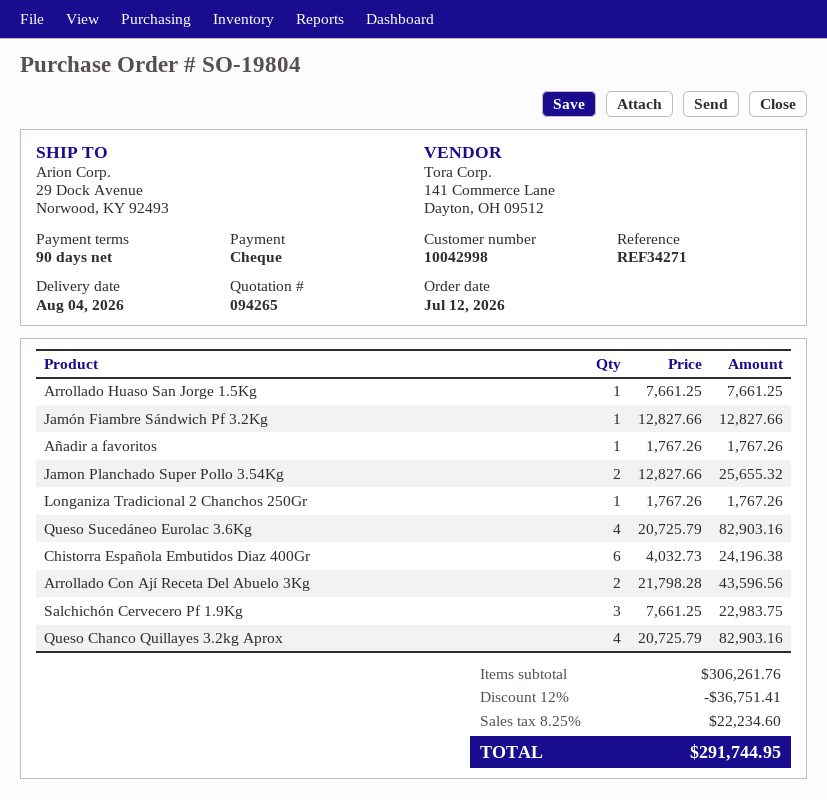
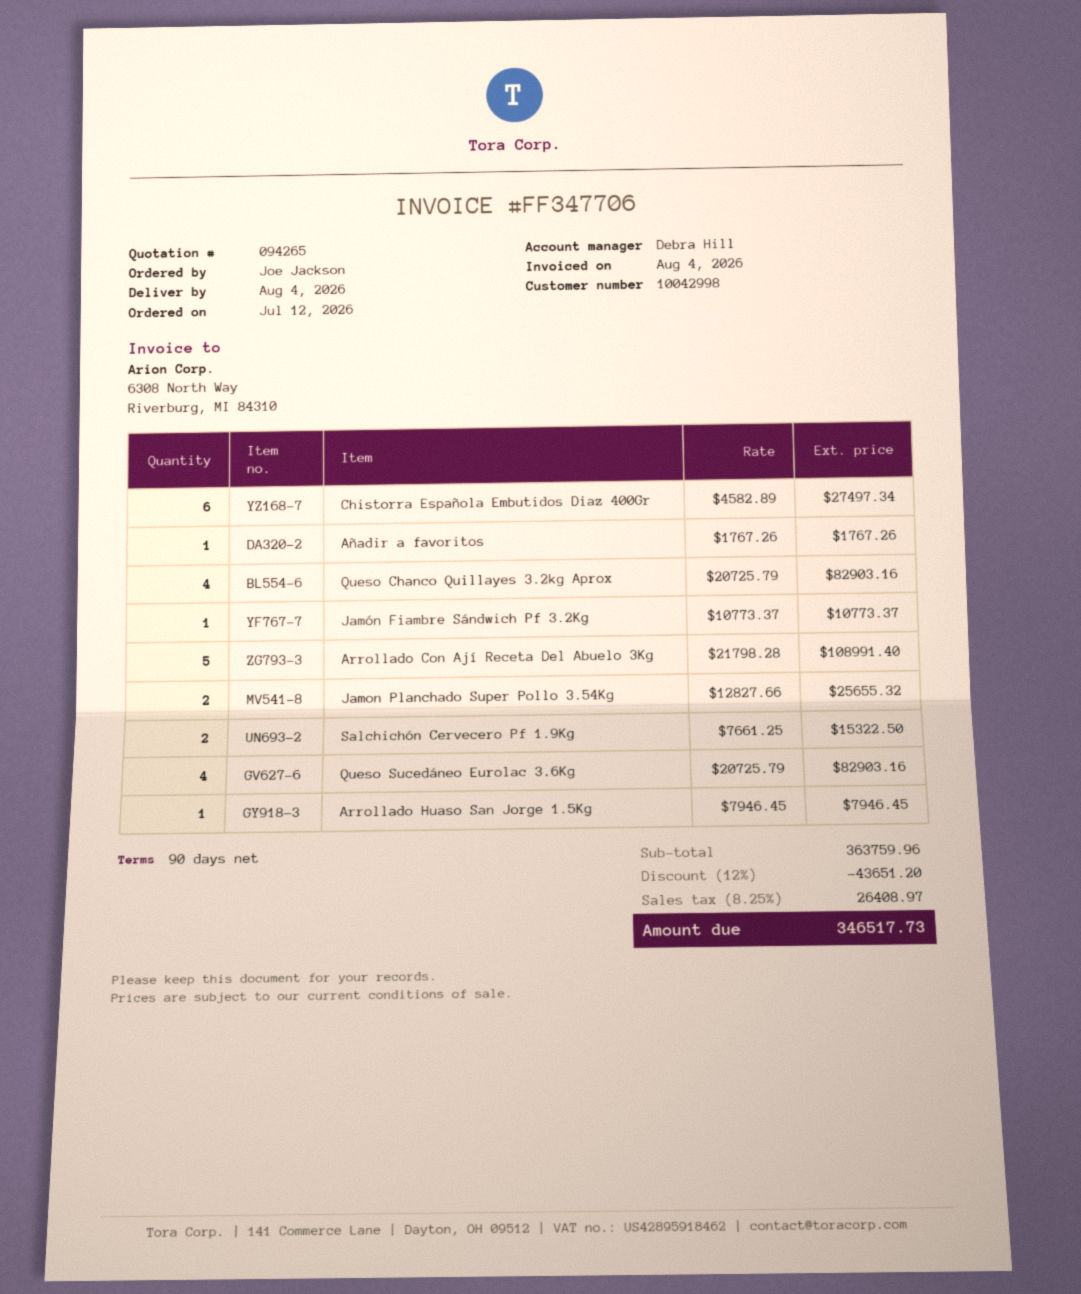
Arrollado Huaso San Jorge 1.5Kg: 1 x 7661.25 = 7661.25 -> 1 x 7946.45 = 7946.45
Jamón Fiambre Sándwich Pf 3.2Kg: 1 x 12827.66 = 12827.66 -> 1 x 10773.37 = 10773.37
Longaniza Tradicional 2 Chanchos 250Gr: 1 x 1767.26 = 1767.26 -> none
Chistorra Española Embutidos Diaz 400Gr: 6 x 4032.73 = 24196.38 -> 6 x 4582.89 = 27497.34
Arrollado Con Ají Receta Del Abuelo 3Kg: 2 x 21798.28 = 43596.56 -> 5 x 21798.28 = 108991.40
Salchichón Cervecero Pf 1.9Kg: 3 x 7661.25 = 22983.75 -> 2 x 7661.25 = 15322.50
subtotal: 306261.76 -> 363759.96
discount: 12% = 36751.41 -> 12% = 43651.20
tax: 8.25% = 22234.60 -> 8.25% = 26408.97
total: 291744.95 -> 346517.73

